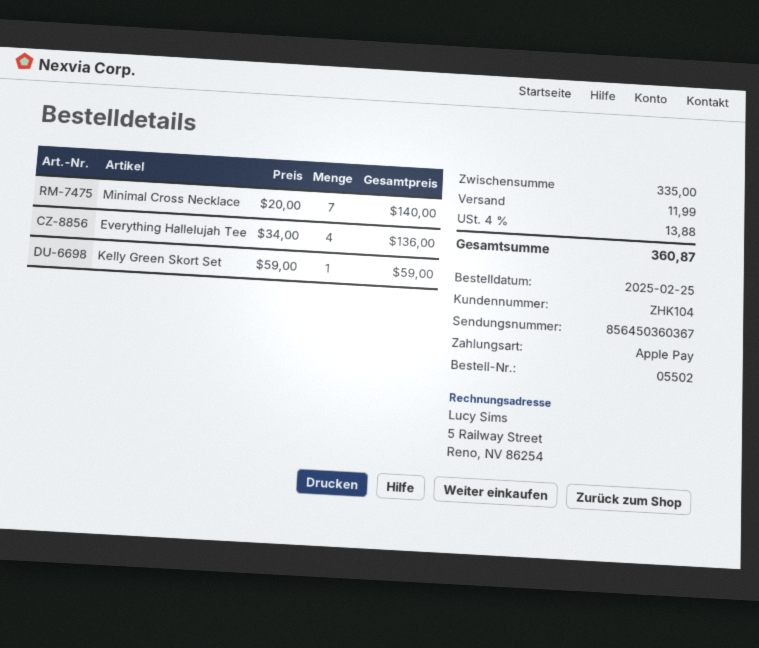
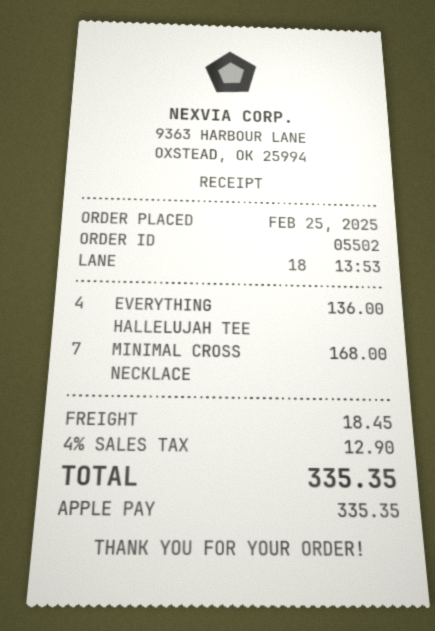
Minimal Cross Necklace: 7 for 140.00 -> 7 for 168.00
Kelly Green Skort Set: 1 for 59.00 -> none
shipping: 11.99 -> 18.45
tax: 4% = 13.88 -> 4% = 12.90
total: 360.87 -> 335.35

